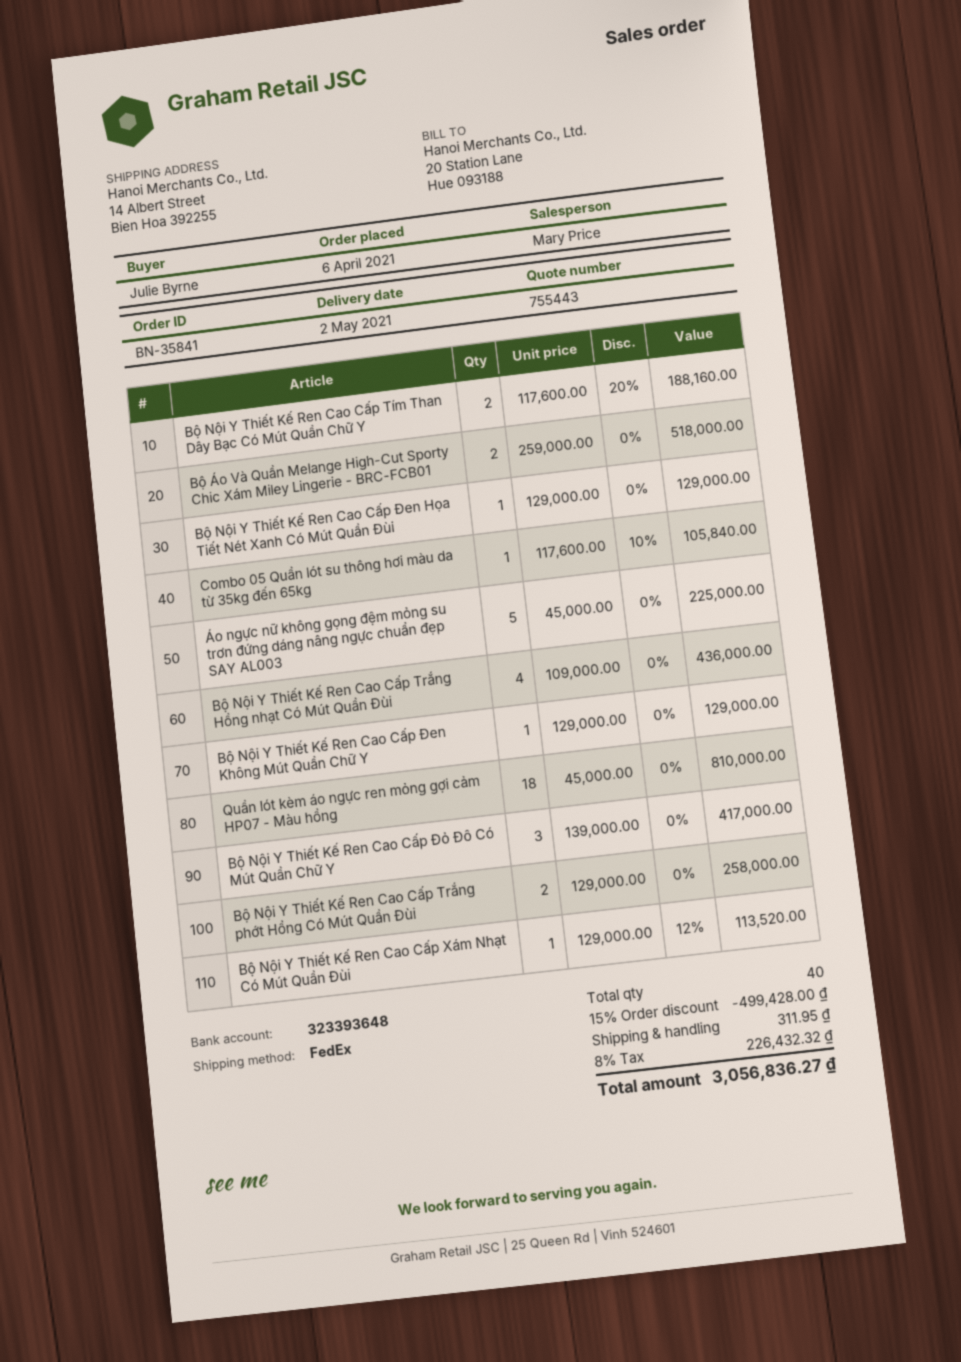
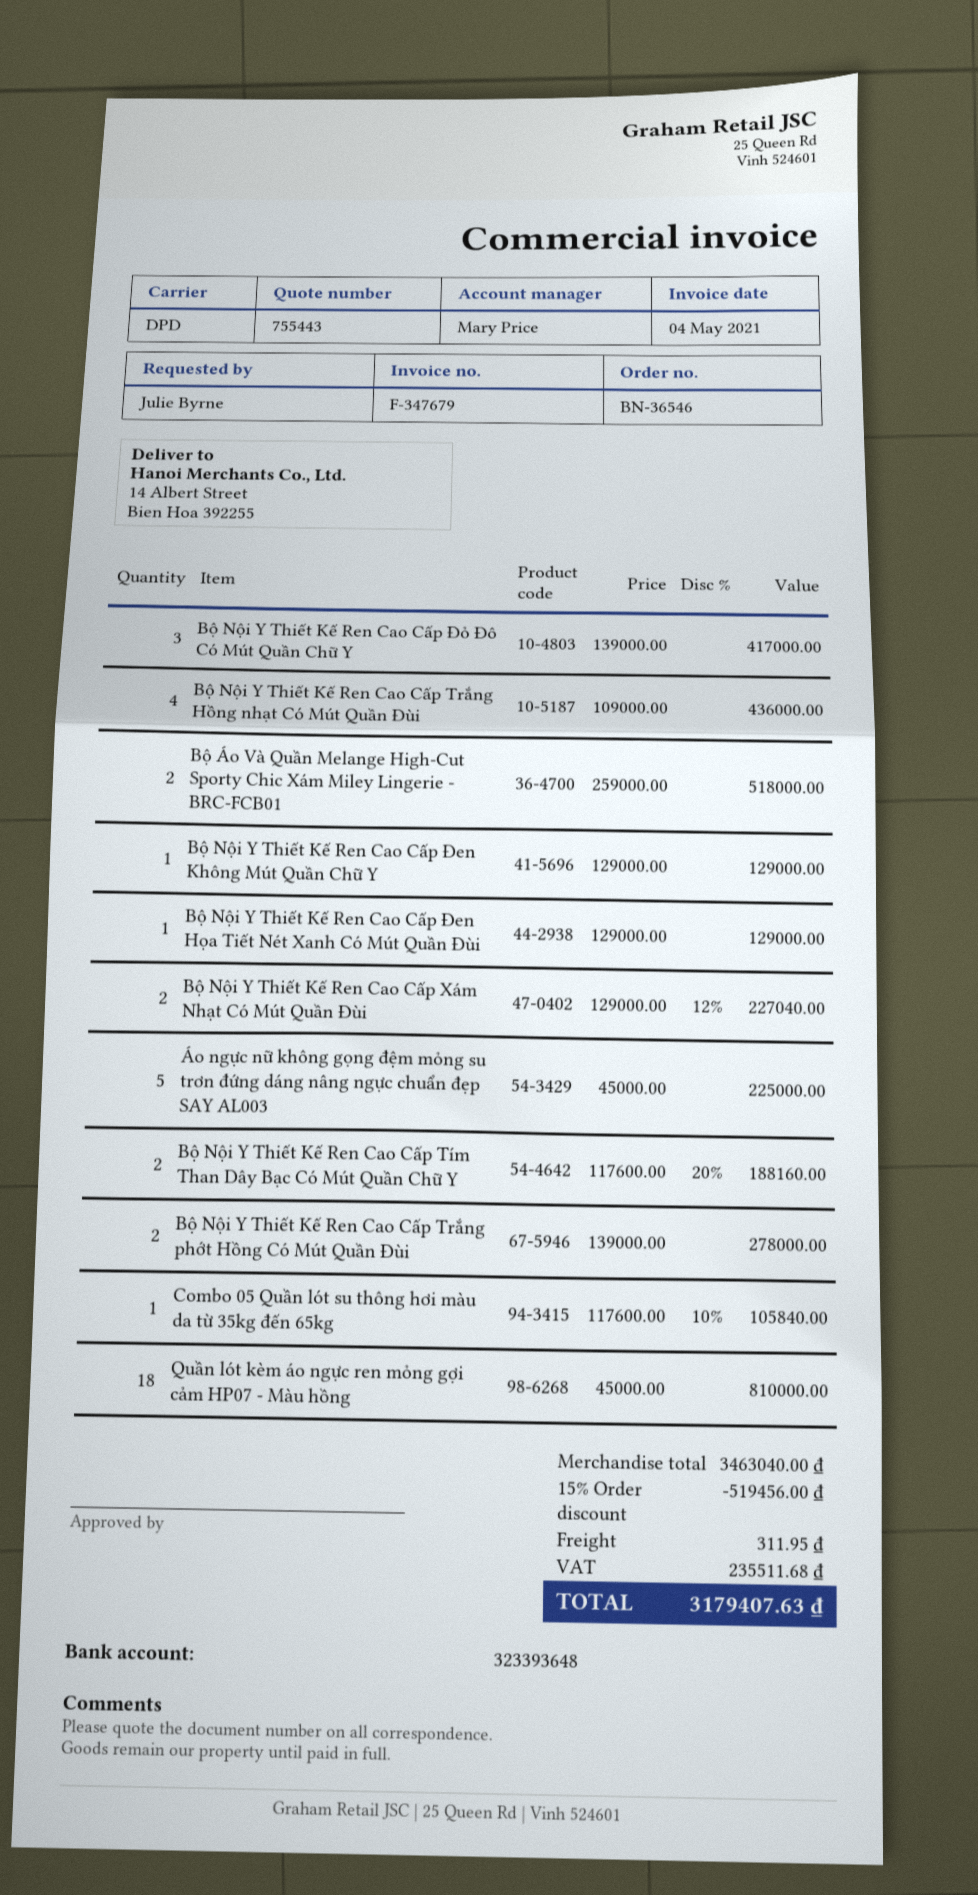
order number: BN-35841 -> BN-36546
shipping method: FedEx -> DPD
Bộ Nội Y Thiết Kế Ren Cao Cấp Trắng phớt Hồng Có Mút Quần Đùi: 2 x 129000.00 = 258000.00 -> 2 x 139000.00 = 278000.00
Bộ Nội Y Thiết Kế Ren Cao Cấp Xám Nhạt Có Mút Quần Đùi: 1 x 129000.00 - 12% = 113520.00 -> 2 x 129000.00 - 12% = 227040.00
discount: 15% = 499428.00 -> 15% = 519456.00
tax: 226432.32 -> 235511.68
total: 3056836.27 -> 3179407.63

